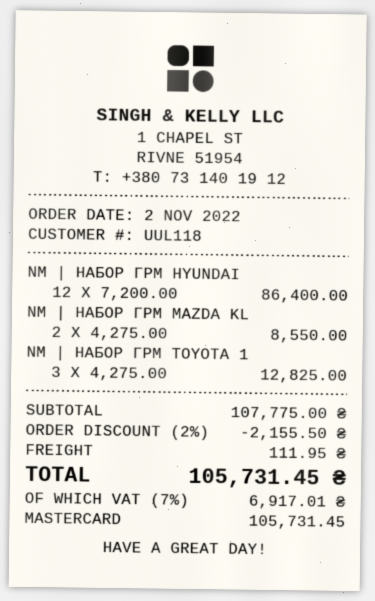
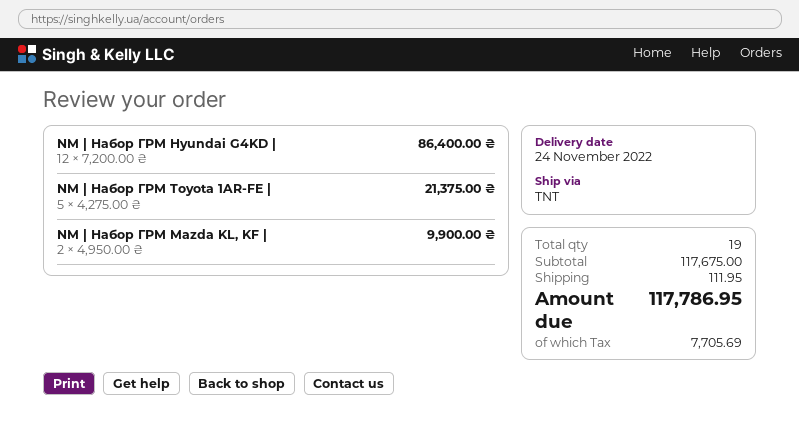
NM | НАБОР ГРМ MAZDA KL: 2 x 4275.00 = 8550.00 -> 2 x 4950.00 = 9900.00
NM | НАБОР ГРМ TOYOTA 1: 3 x 4275.00 = 12825.00 -> 5 x 4275.00 = 21375.00
subtotal: 107775.00 -> 117675.00
discount: 2% = 2155.50 -> none
tax: 6917.01 -> 7705.69
total: 105731.45 -> 117786.95

